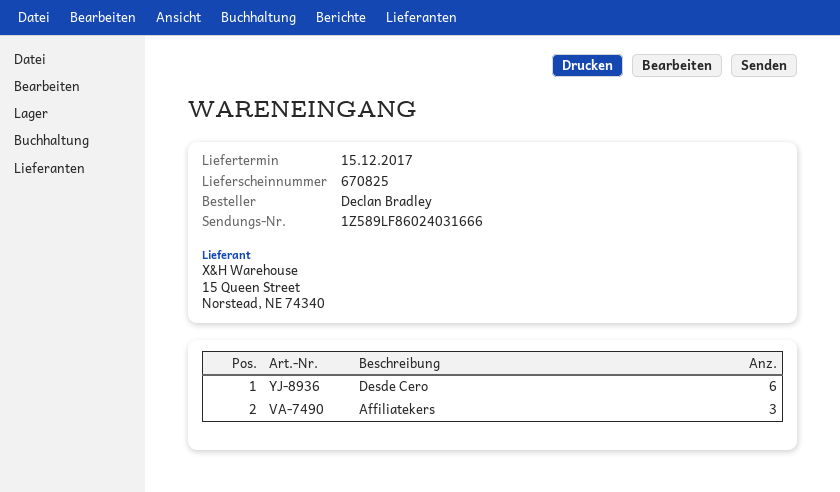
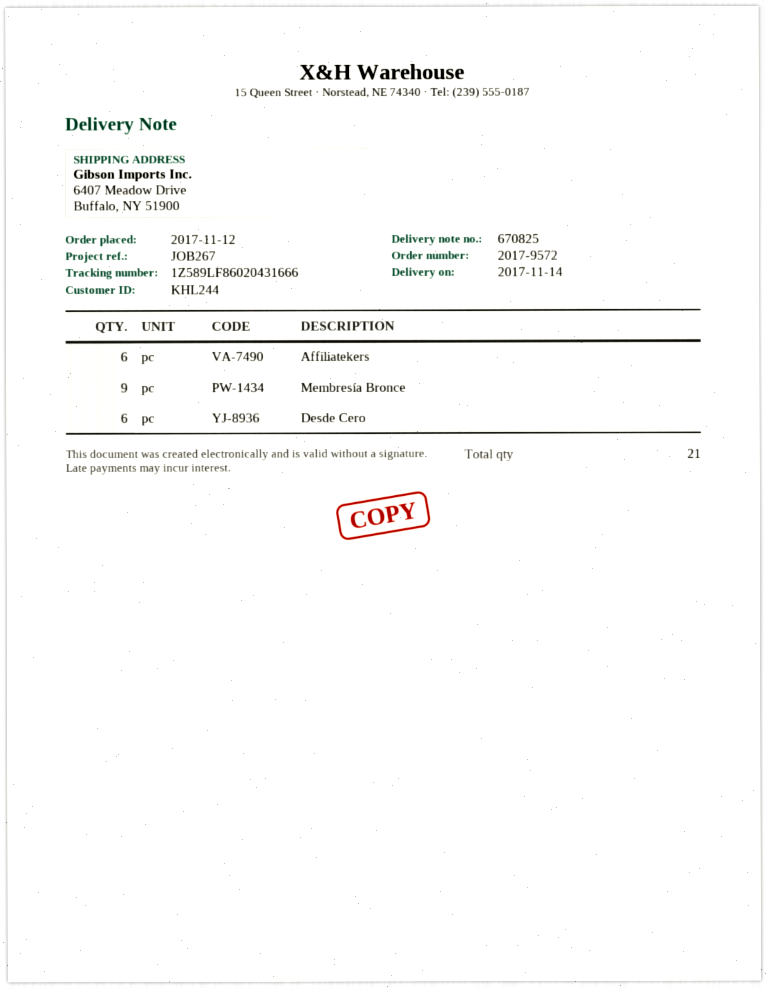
delivery date: 2017-12-15 -> 2017-11-14
tracking number: 1Z589LF86024031666 -> 1Z589LF86020431666
Affiliatekers: 3 -> 6
Membresía Bronce: none -> 9

